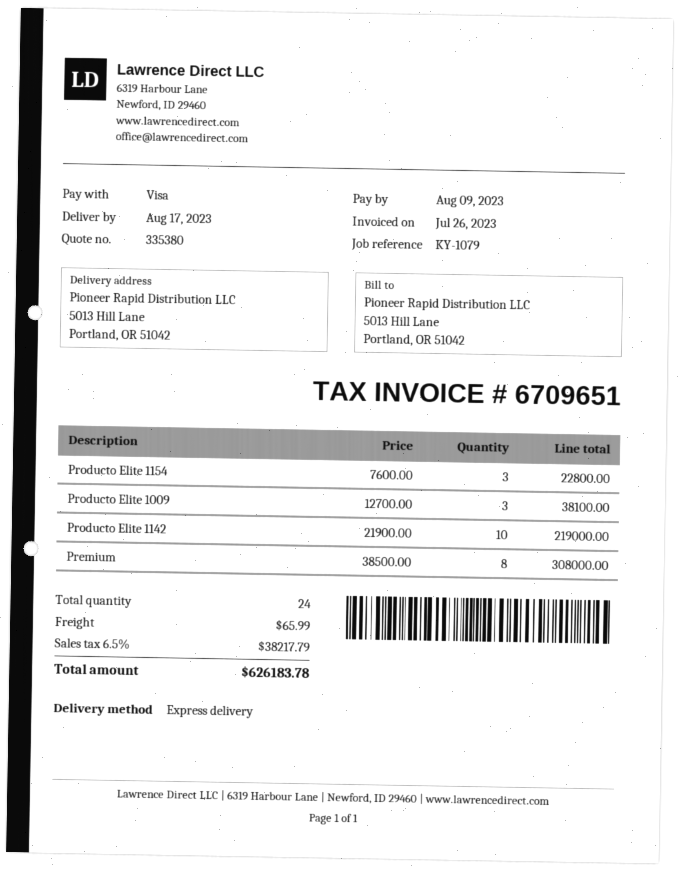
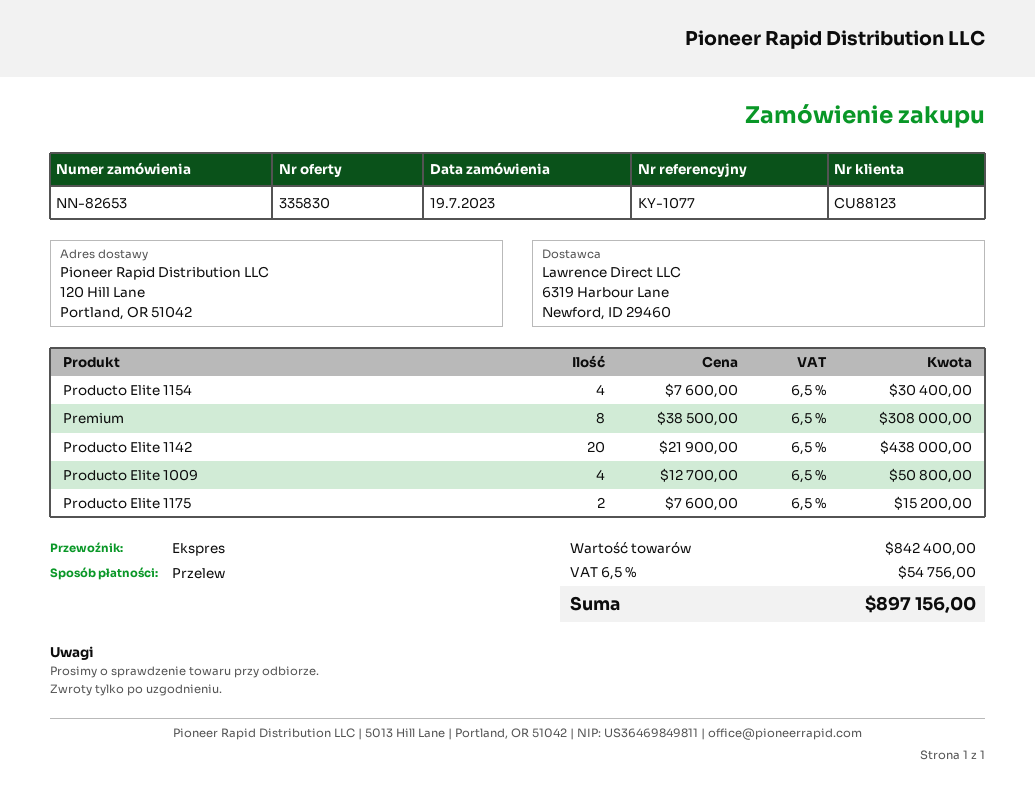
quote number: 335380 -> 335830
reference: KY-1079 -> KY-1077
payment method: Visa -> bank transfer
ship to: 5013 Hill Lane, Portland, OR 51042 -> 120 Hill Lane, Portland, OR 51042
Producto Elite 1154: 3 x 7600.00 = 22800.00 -> 4 x 7600.00 = 30400.00
Producto Elite 1009: 3 x 12700.00 = 38100.00 -> 4 x 12700.00 = 50800.00
Producto Elite 1142: 10 x 21900.00 = 219000.00 -> 20 x 21900.00 = 438000.00
Producto Elite 1175: none -> 2 x 7600.00 = 15200.00
shipping: 65.99 -> none
tax: 6.5% = 38217.79 -> 6.5% = 54756.00
total: 626183.78 -> 897156.00

